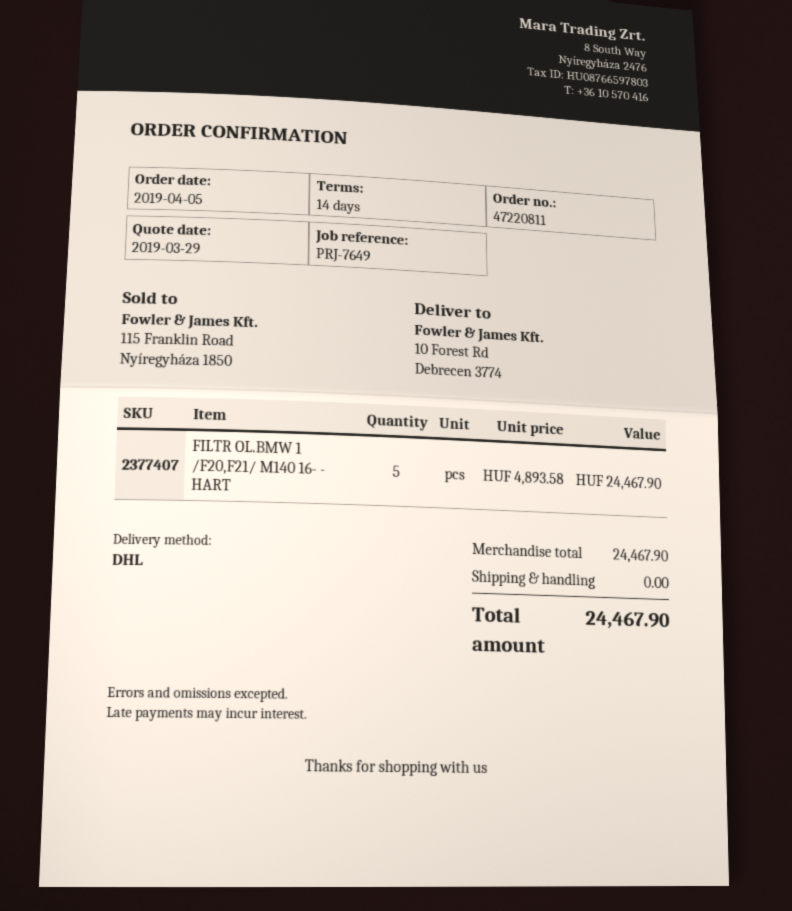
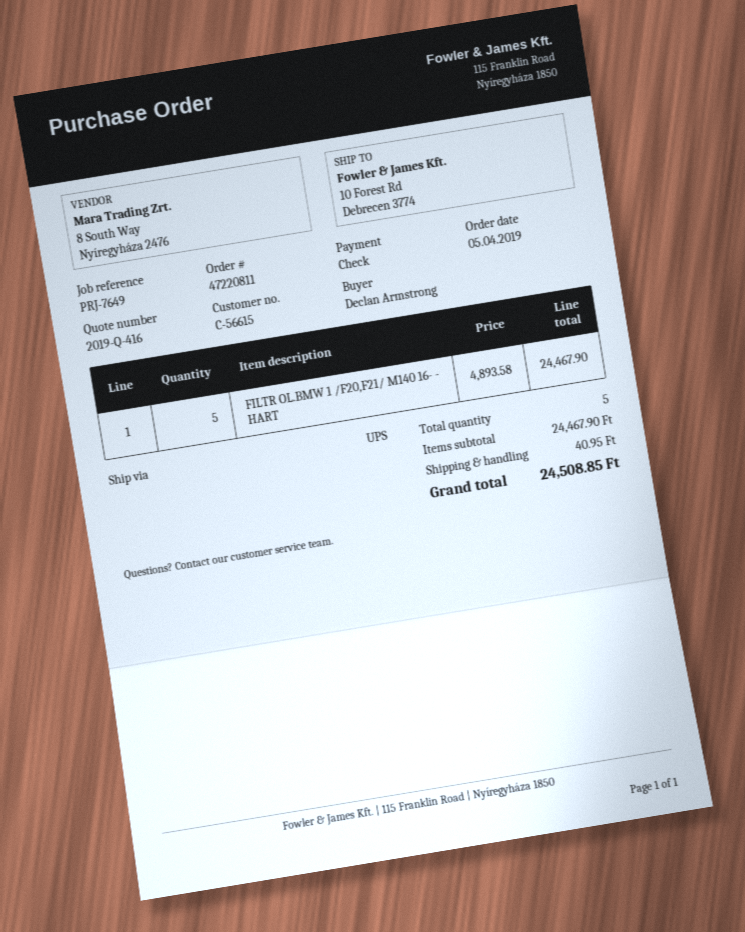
shipping method: DHL -> UPS
shipping: 0.00 -> 40.95
total: 24467.90 -> 24508.85

